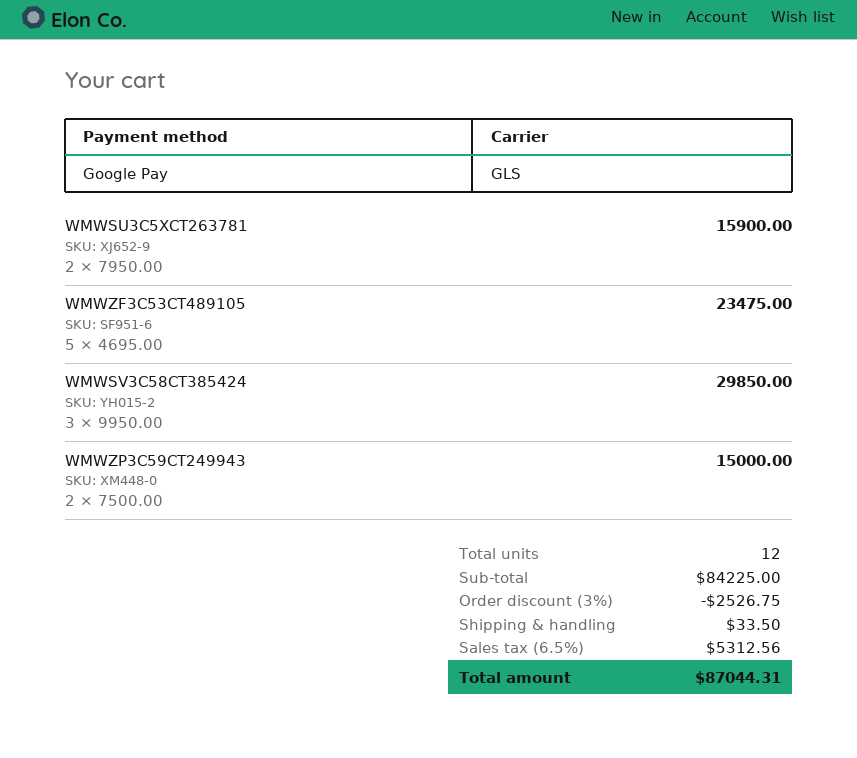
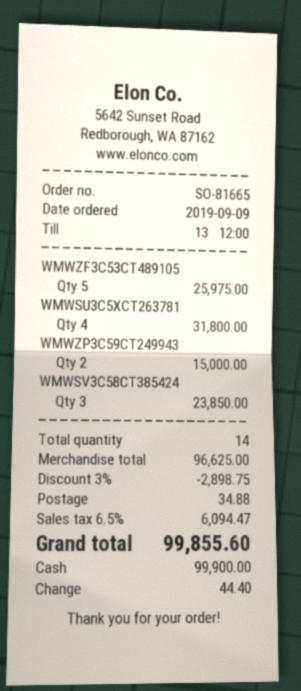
payment method: Google Pay -> cash
WMWSU3C5XCT263781: 2 for 15900.00 -> 4 for 31800.00
WMWZF3C53CT489105: 5 for 23475.00 -> 5 for 25975.00
WMWSV3C58CT385424: 3 for 29850.00 -> 3 for 23850.00
total quantity: 12 -> 14
subtotal: 84225.00 -> 96625.00
discount: 3% = 2526.75 -> 3% = 2898.75
shipping: 33.50 -> 34.88
tax: 6.5% = 5312.56 -> 6.5% = 6094.47
total: 87044.31 -> 99855.60

